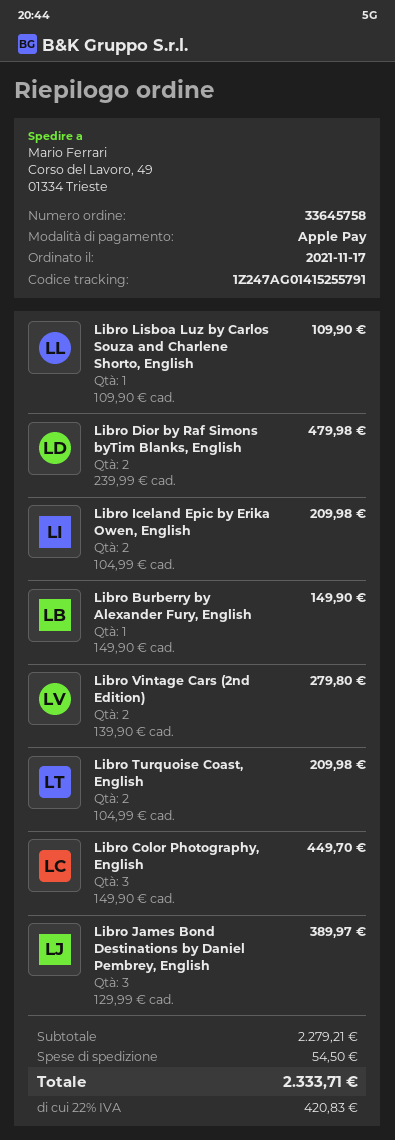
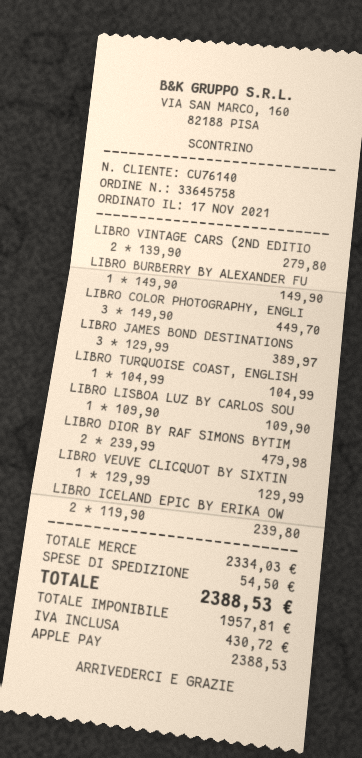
Libro Iceland Epic by Erika Owen, English: 2 x 104.99 = 209.98 -> 2 x 119.90 = 239.80
Libro Turquoise Coast, English: 2 x 104.99 = 209.98 -> 1 x 104.99 = 104.99
LIBRO VEUVE CLICQUOT BY SIXTIN: none -> 1 x 129.99 = 129.99
subtotal: 2279.21 -> 2334.03
tax: 420.83 -> 430.72
total: 2333.71 -> 2388.53

